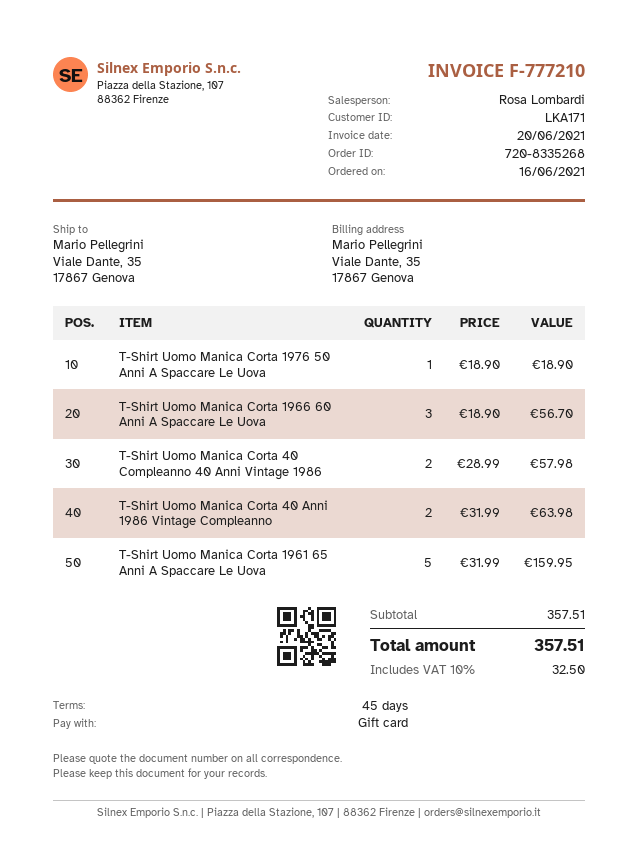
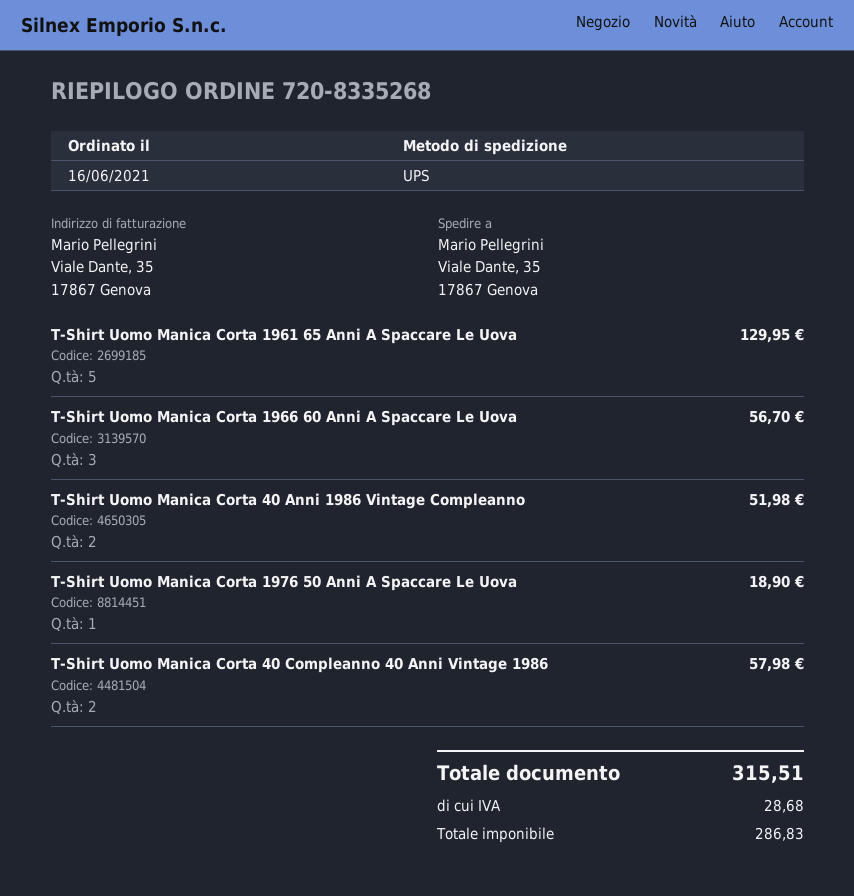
T-Shirt Uomo Manica Corta 40 Anni 1986 Vintage Compleanno: 2 for 63.98 -> 2 for 51.98
T-Shirt Uomo Manica Corta 1961 65 Anni A Spaccare Le Uova: 5 for 159.95 -> 5 for 129.95
tax: 32.50 -> 28.68
total: 357.51 -> 315.51

